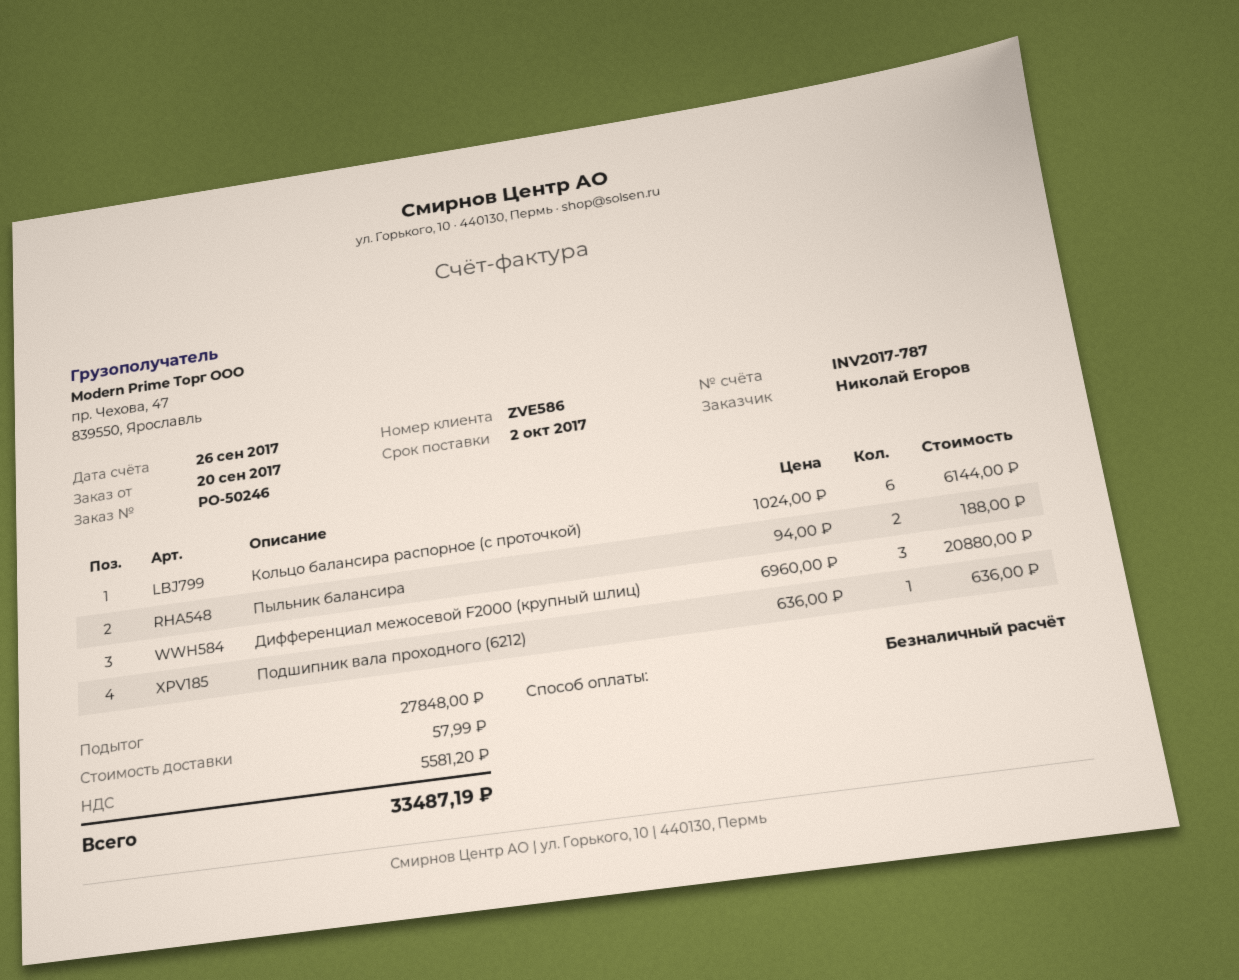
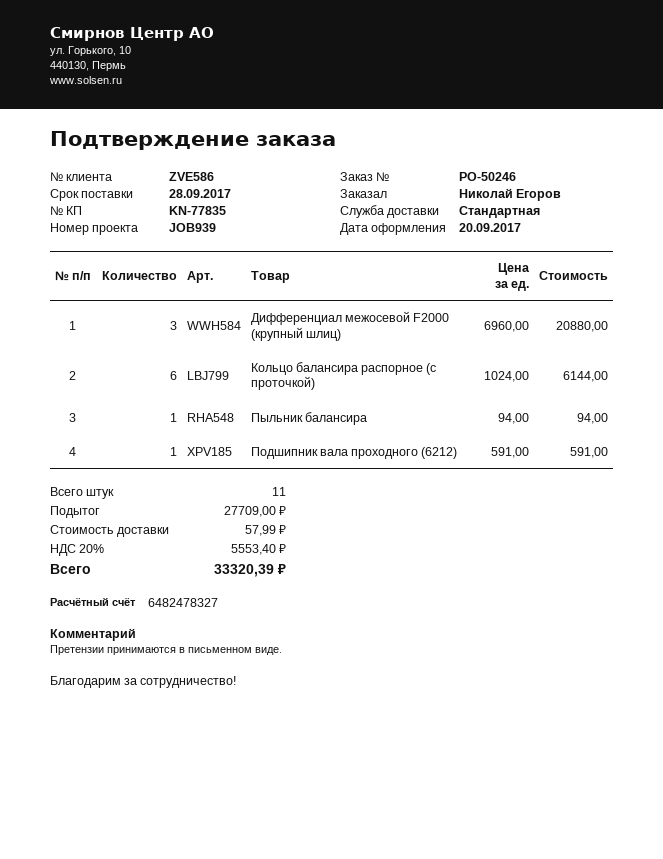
delivery date: 2017-10-02 -> 2017-09-28
Пыльник балансира: 2 x 94.00 = 188.00 -> 1 x 94.00 = 94.00
Подшипник вала проходного (6212): 1 x 636.00 = 636.00 -> 1 x 591.00 = 591.00
subtotal: 27848.00 -> 27709.00
tax: 5581.20 -> 5553.40
total: 33487.19 -> 33320.39

